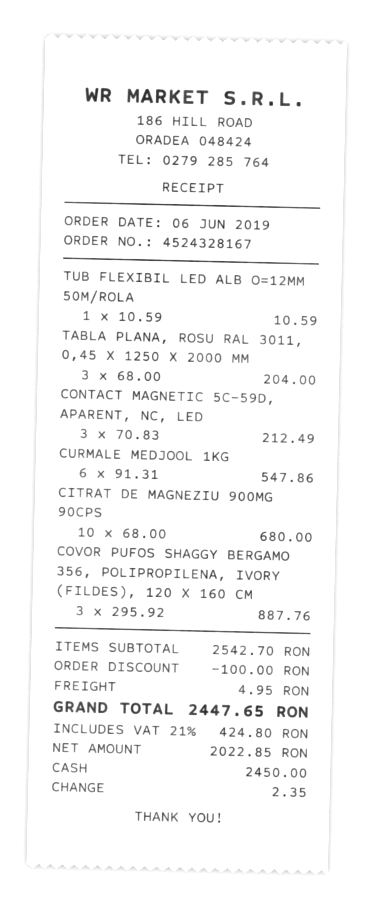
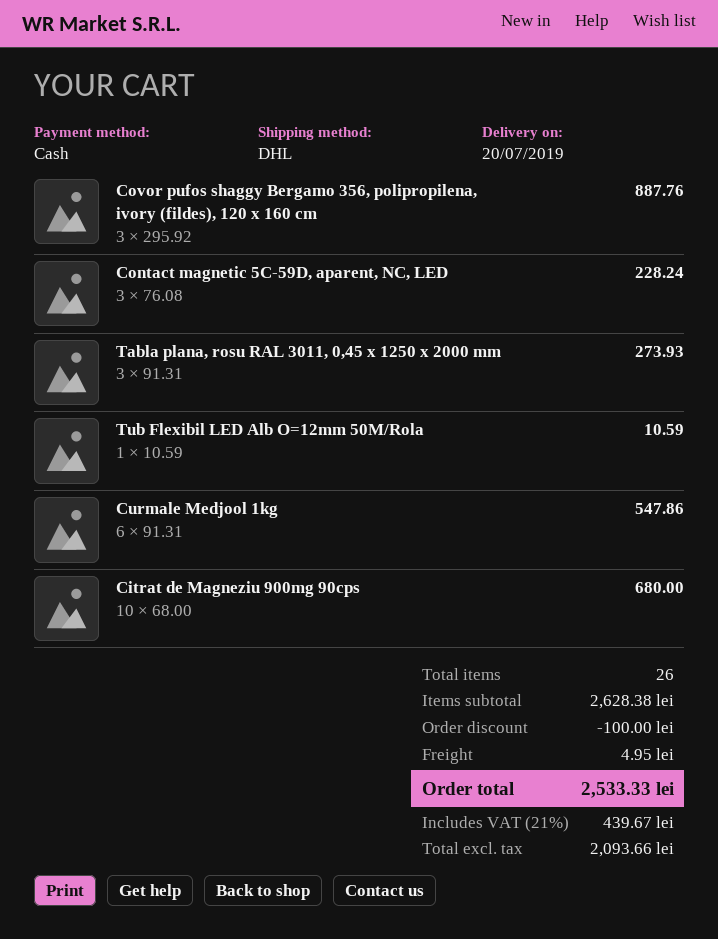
TABLA PLANA, ROSU RAL 3011, 0,45 X 1250 X 2000 MM: 3 x 68.00 = 204.00 -> 3 x 91.31 = 273.93
CONTACT MAGNETIC 5C-59D, APARENT, NC, LED: 3 x 70.83 = 212.49 -> 3 x 76.08 = 228.24
subtotal: 2542.70 -> 2628.38
net: 2022.85 -> 2093.66
tax: 21% = 424.80 -> 21% = 439.67
total: 2447.65 -> 2533.33

